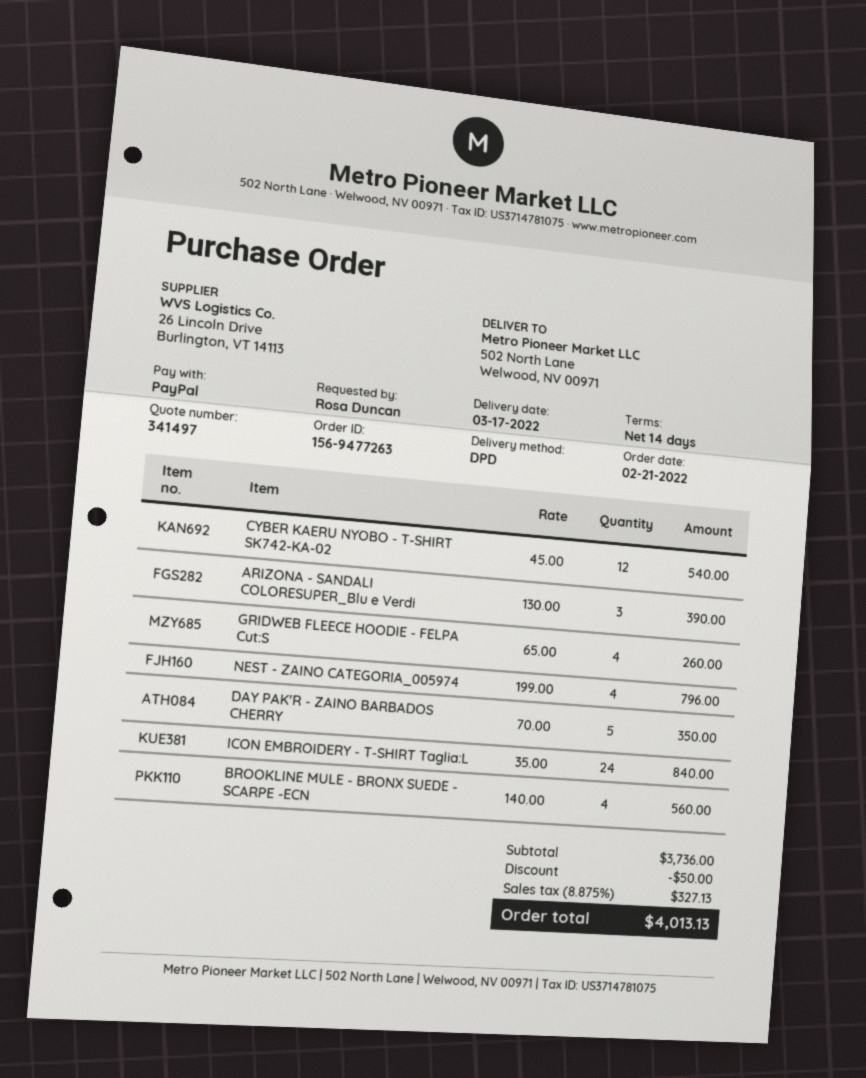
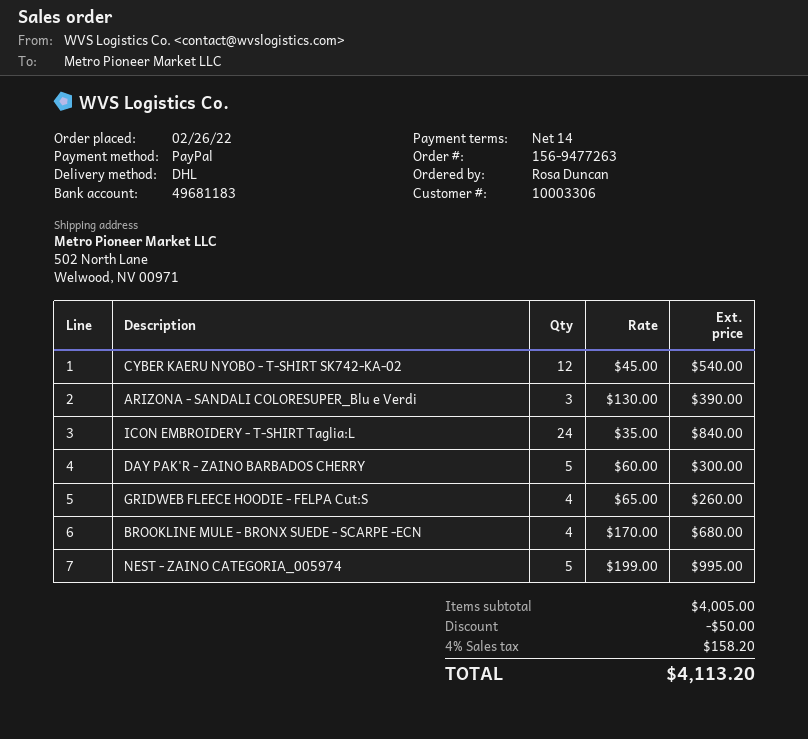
order date: 2022-02-21 -> 2022-02-26
shipping method: DPD -> DHL
NEST - ZAINO CATEGORIA_005974: 4 x 199.00 = 796.00 -> 5 x 199.00 = 995.00
DAY PAK'R - ZAINO BARBADOS CHERRY: 5 x 70.00 = 350.00 -> 5 x 60.00 = 300.00
BROOKLINE MULE - BRONX SUEDE - SCARPE -ECN: 4 x 140.00 = 560.00 -> 4 x 170.00 = 680.00
subtotal: 3736.00 -> 4005.00
tax: 8.875% = 327.13 -> 4% = 158.20
total: 4013.13 -> 4113.20

